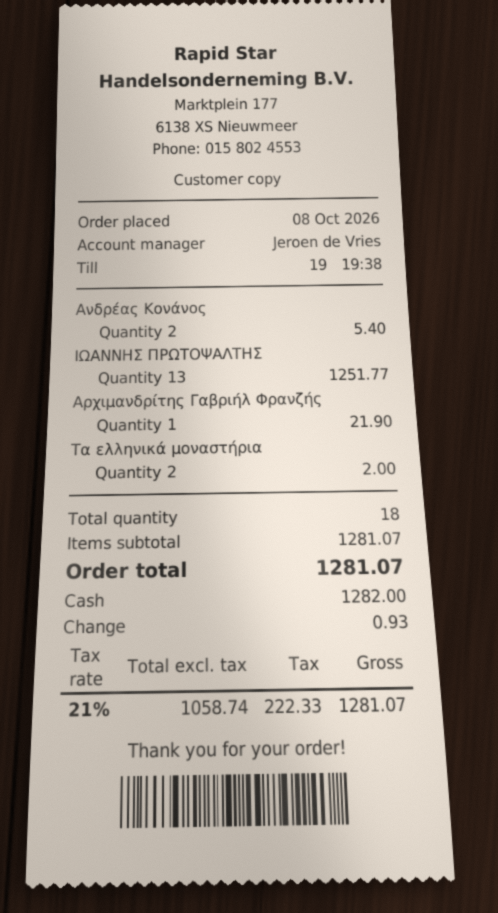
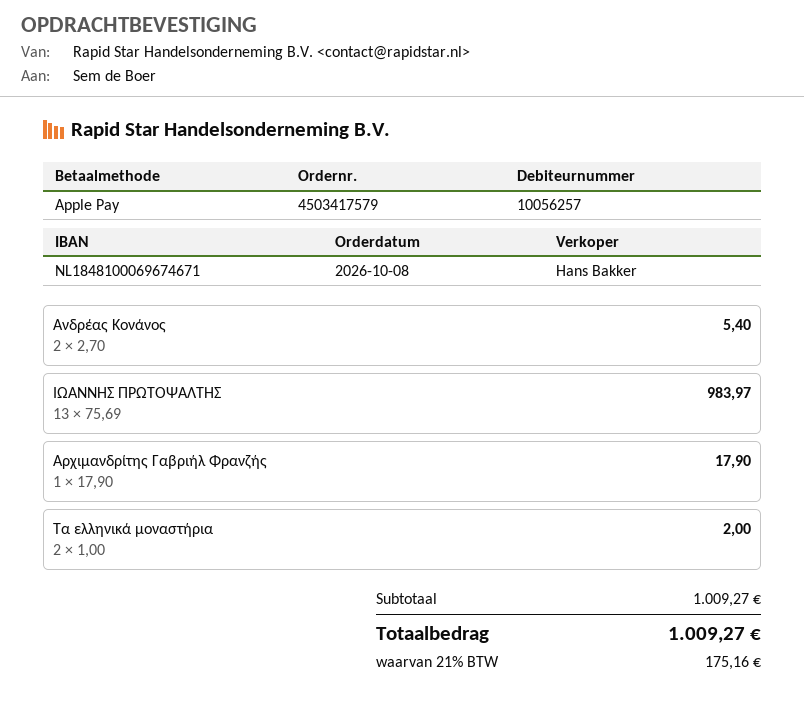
sales rep: Jeroen de Vries -> Hans Bakker
payment method: cash -> Apple Pay
ΙΩΑΝΝΗΣ ΠΡΩΤΟΨΑΛΤΗΣ: 13 for 1251.77 -> 13 for 983.97
Αρχιμανδρίτης Γαβριήλ Φρανζής: 1 for 21.90 -> 1 for 17.90
subtotal: 1281.07 -> 1009.27
tax: 21% = 222.33 -> 21% = 175.16
total: 1281.07 -> 1009.27

